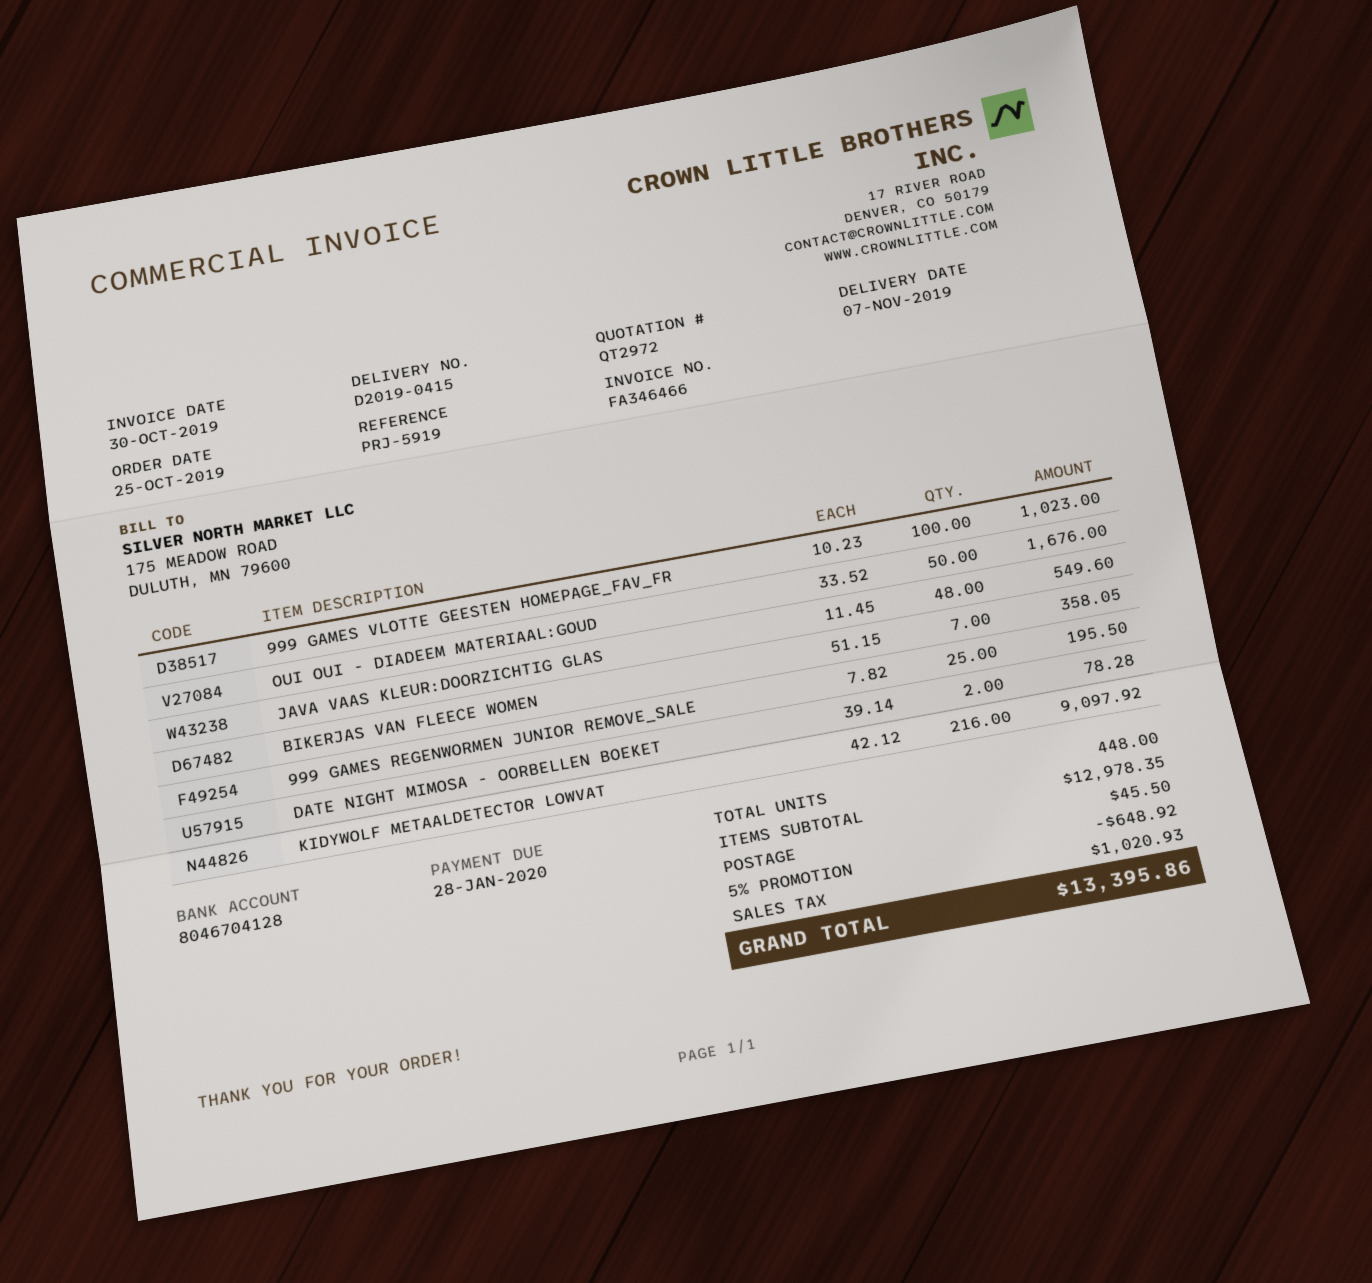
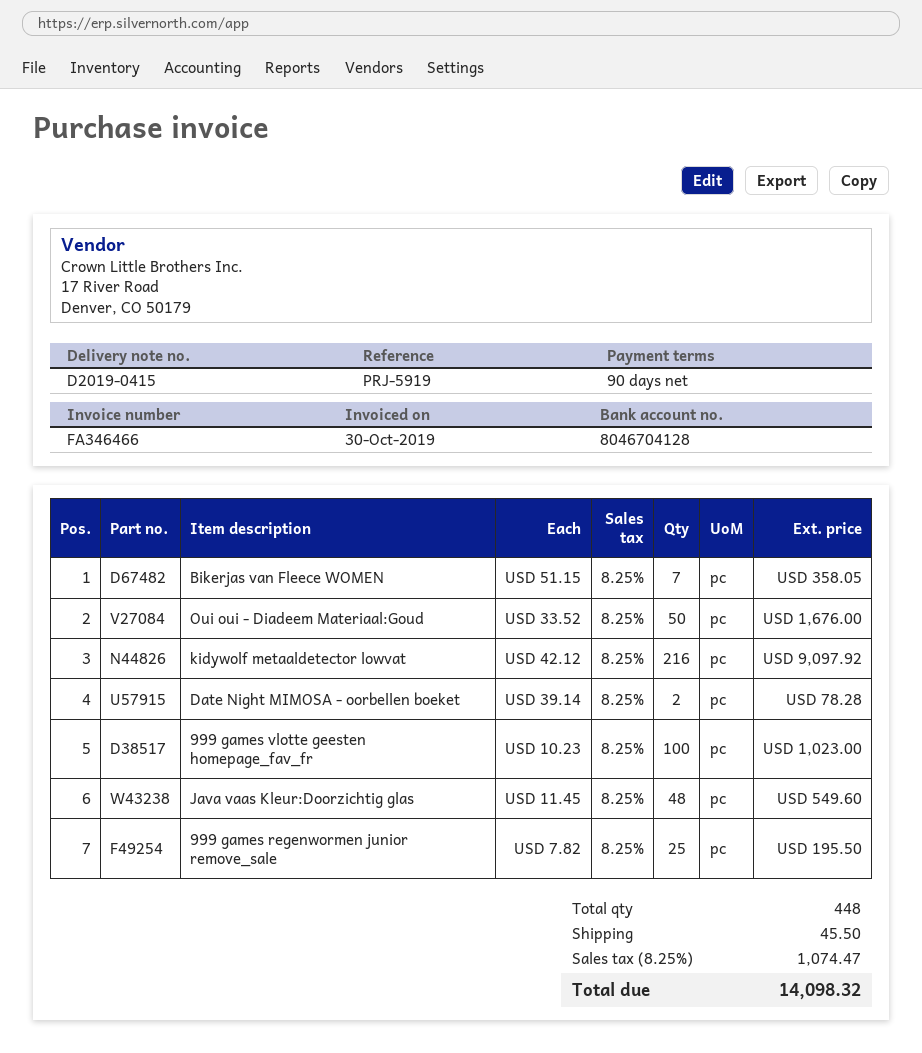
discount: 5% = 648.92 -> none
tax: 1020.93 -> 1074.47
total: 13395.86 -> 14098.32

